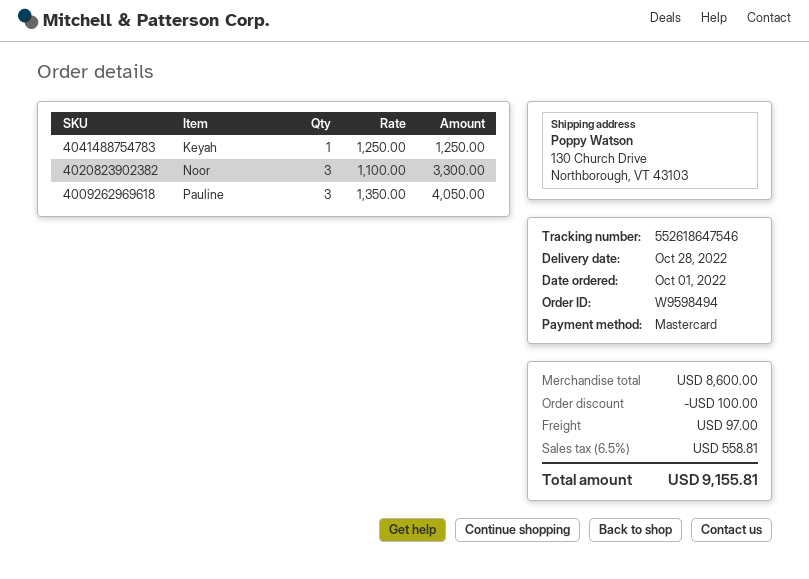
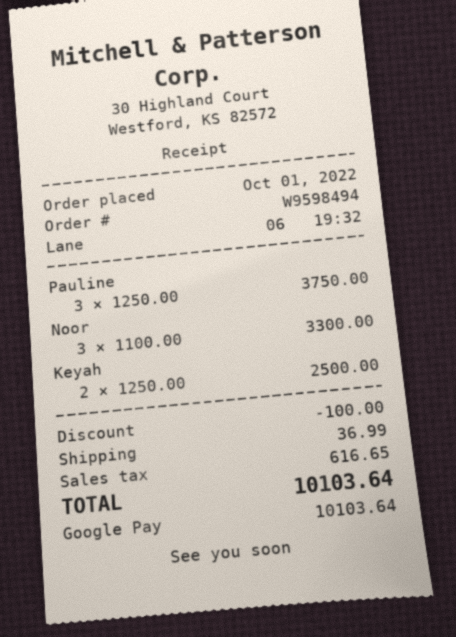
payment method: Mastercard -> Google Pay
Keyah: 1 x 1250.00 = 1250.00 -> 2 x 1250.00 = 2500.00
Pauline: 3 x 1350.00 = 4050.00 -> 3 x 1250.00 = 3750.00
shipping: 97.00 -> 36.99
tax: 558.81 -> 616.65
total: 9155.81 -> 10103.64

